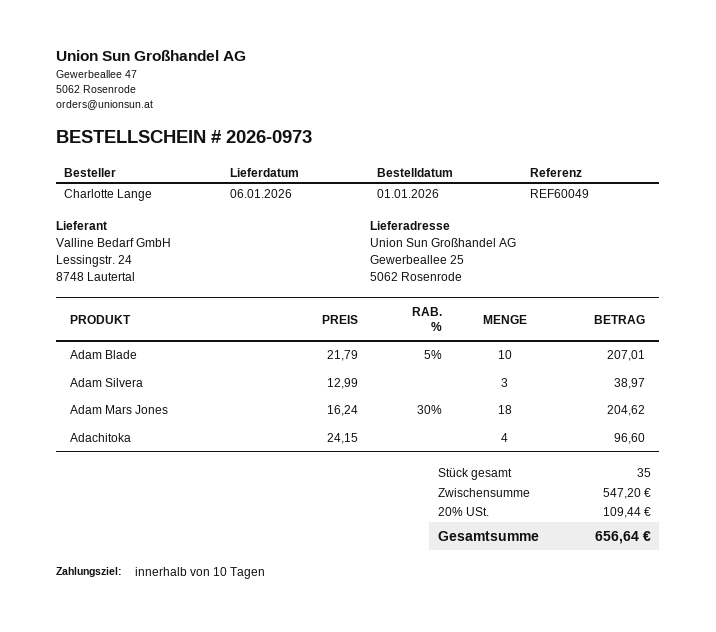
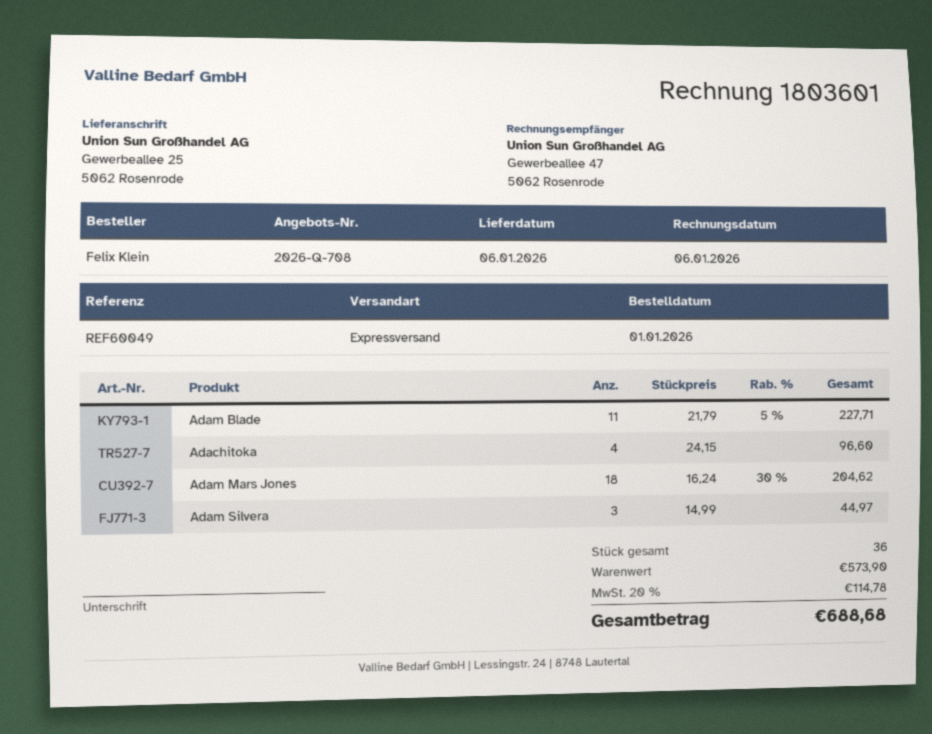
ordered by: Charlotte Lange -> Felix Klein
Adam Blade: 10 x 21.79 - 5% = 207.01 -> 11 x 21.79 - 5% = 227.71
Adam Silvera: 3 x 12.99 = 38.97 -> 3 x 14.99 = 44.97
total quantity: 35 -> 36
subtotal: 547.20 -> 573.90
tax: 20% = 109.44 -> 20% = 114.78
total: 656.64 -> 688.68

